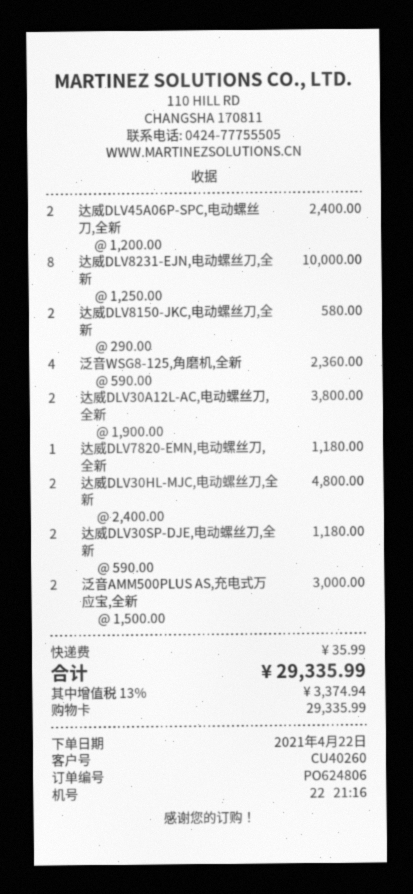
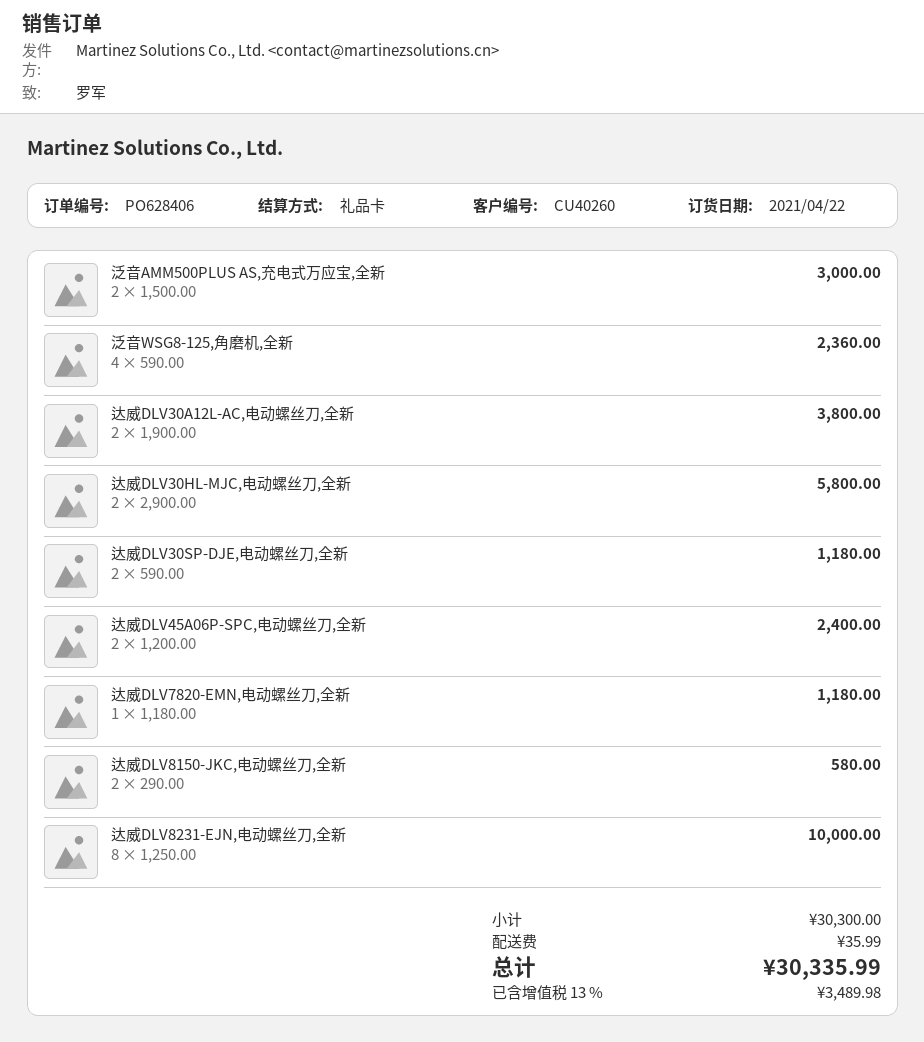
order number: PO624806 -> PO628406
达威DLV30HL-MJC,电动螺丝刀,全新: 2 x 2400.00 = 4800.00 -> 2 x 2900.00 = 5800.00
tax: 13% = 3374.94 -> 13% = 3489.98
total: 29335.99 -> 30335.99

